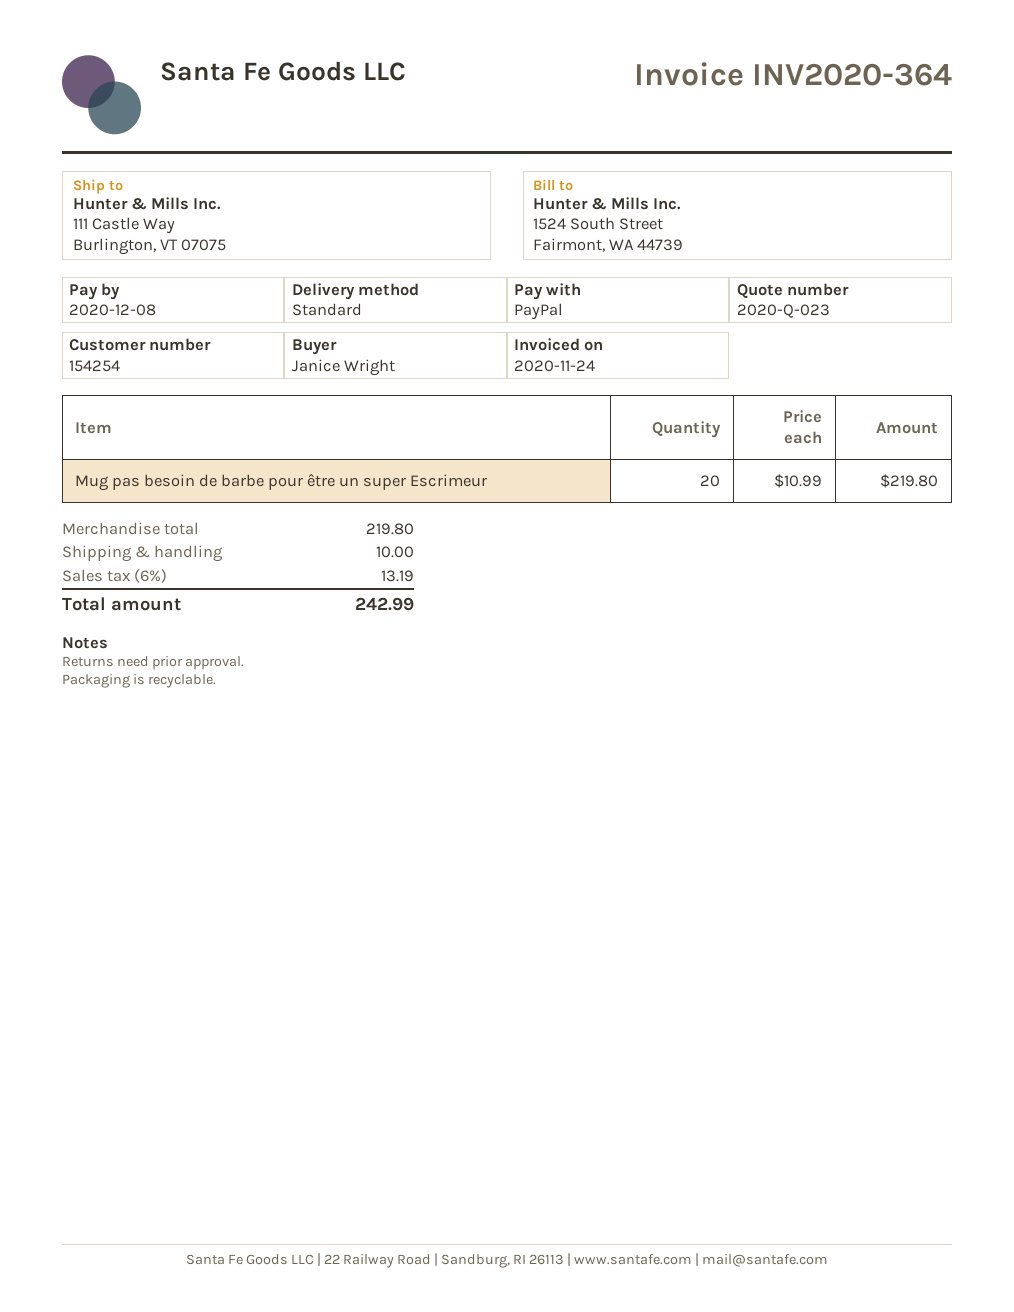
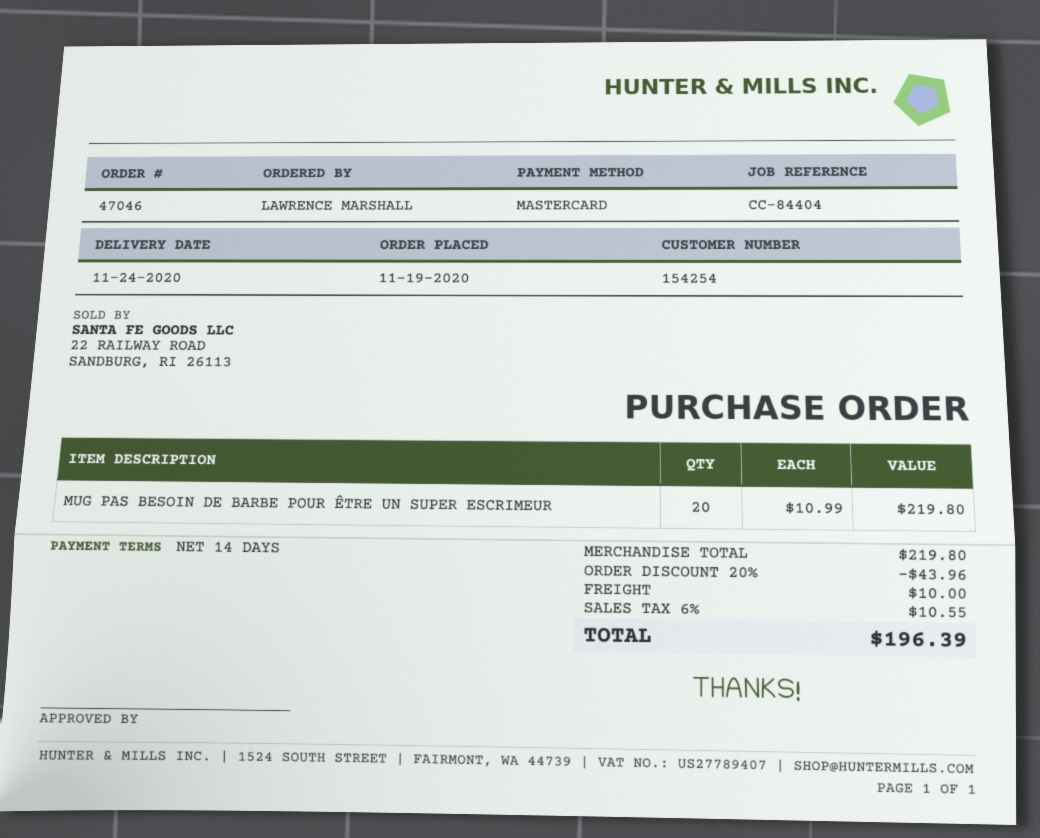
ordered by: Janice Wright -> LAWRENCE MARSHALL
payment method: PayPal -> Mastercard
discount: none -> 20% = 43.96
tax: 6% = 13.19 -> 6% = 10.55
total: 242.99 -> 196.39

